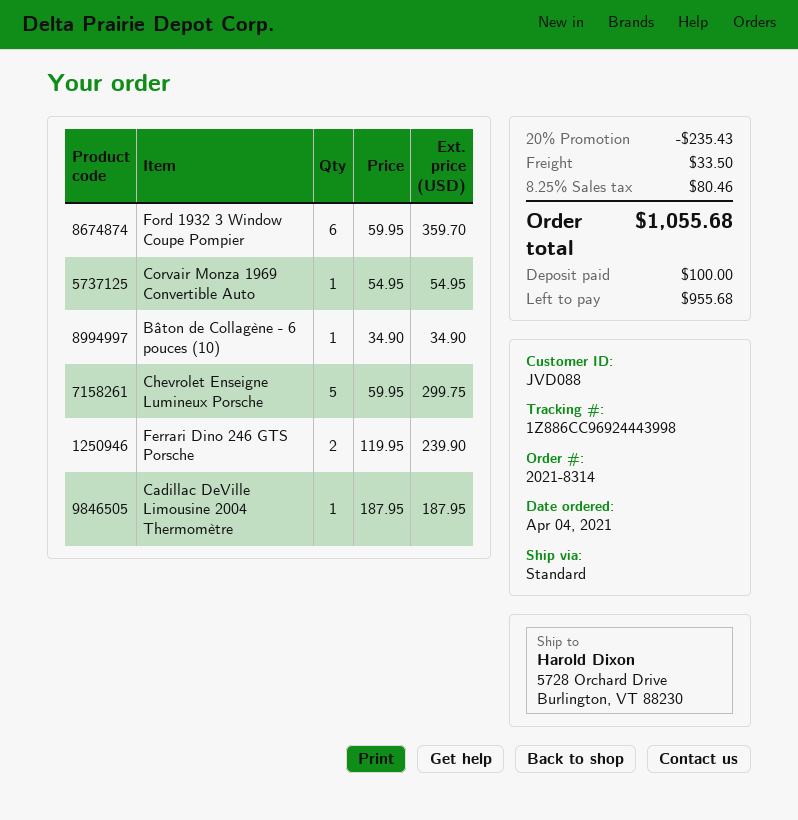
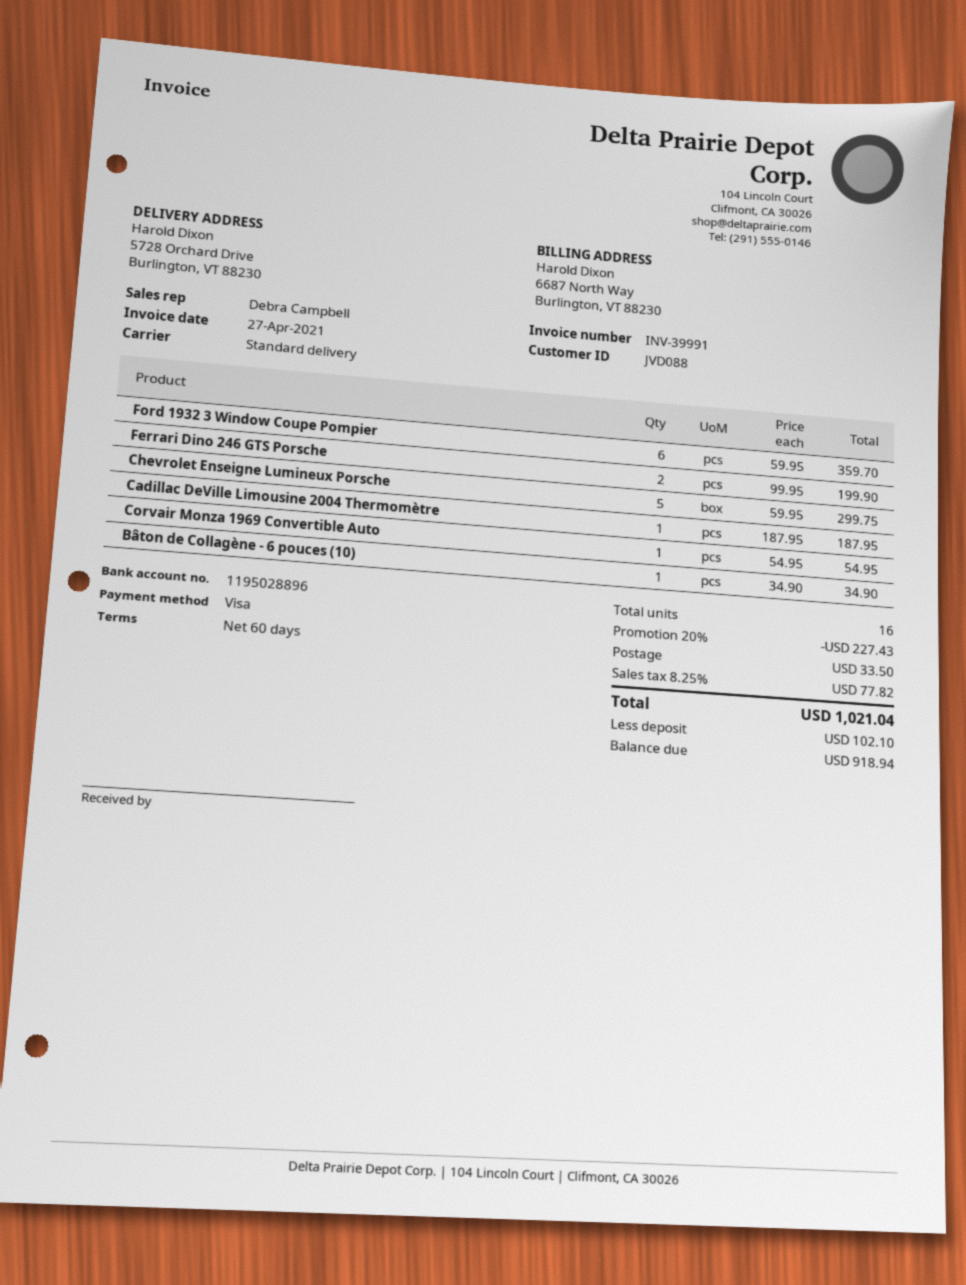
Ferrari Dino 246 GTS Porsche: 2 x 119.95 = 239.90 -> 2 x 99.95 = 199.90
discount: 20% = 235.43 -> 20% = 227.43
tax: 8.25% = 80.46 -> 8.25% = 77.82
total: 1055.68 -> 1021.04
deposit: 100.00 -> 102.10
balance: 955.68 -> 918.94

